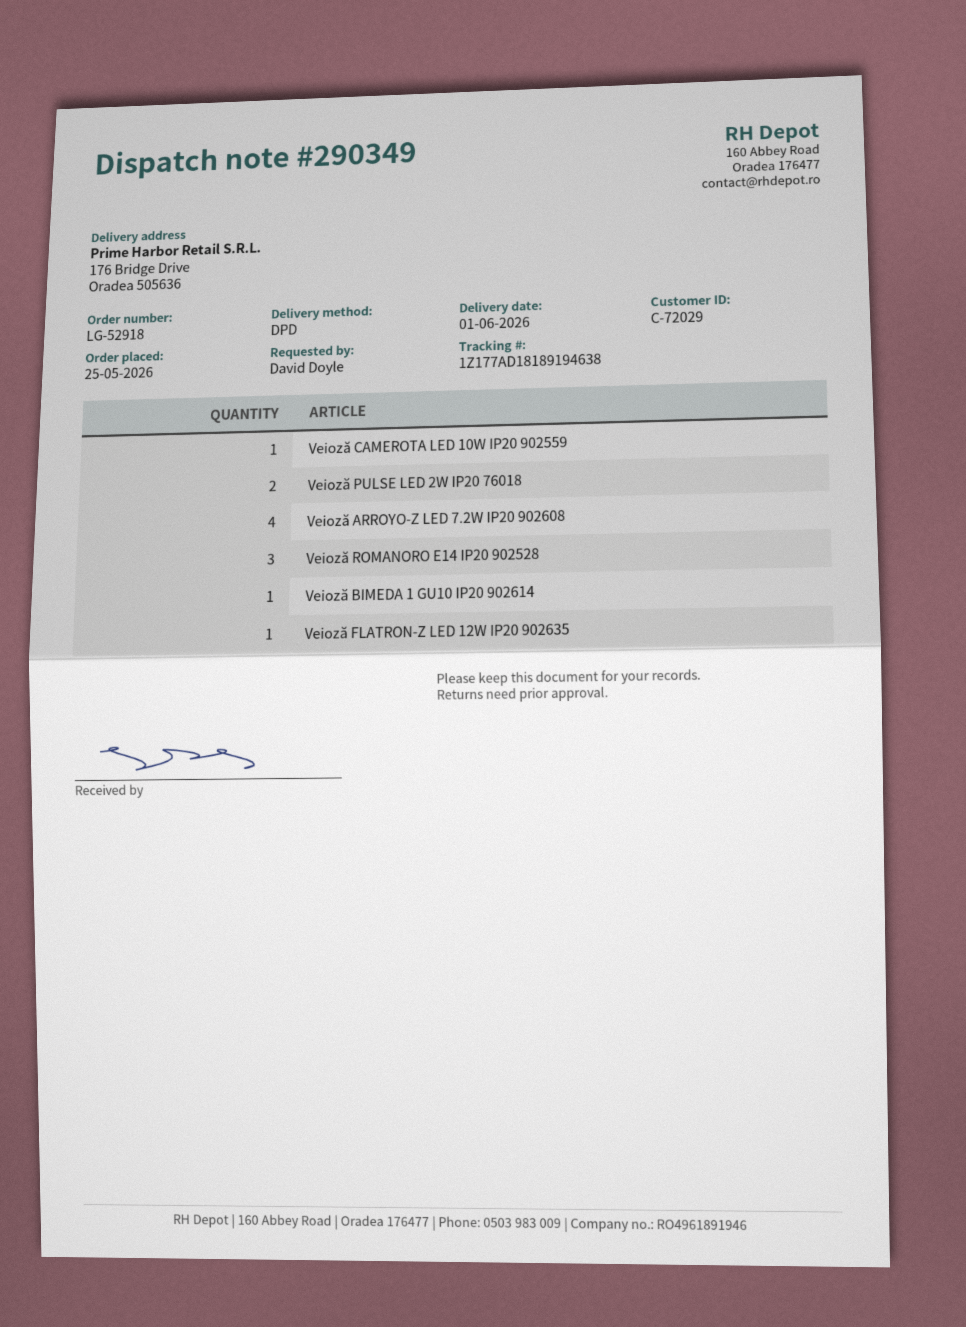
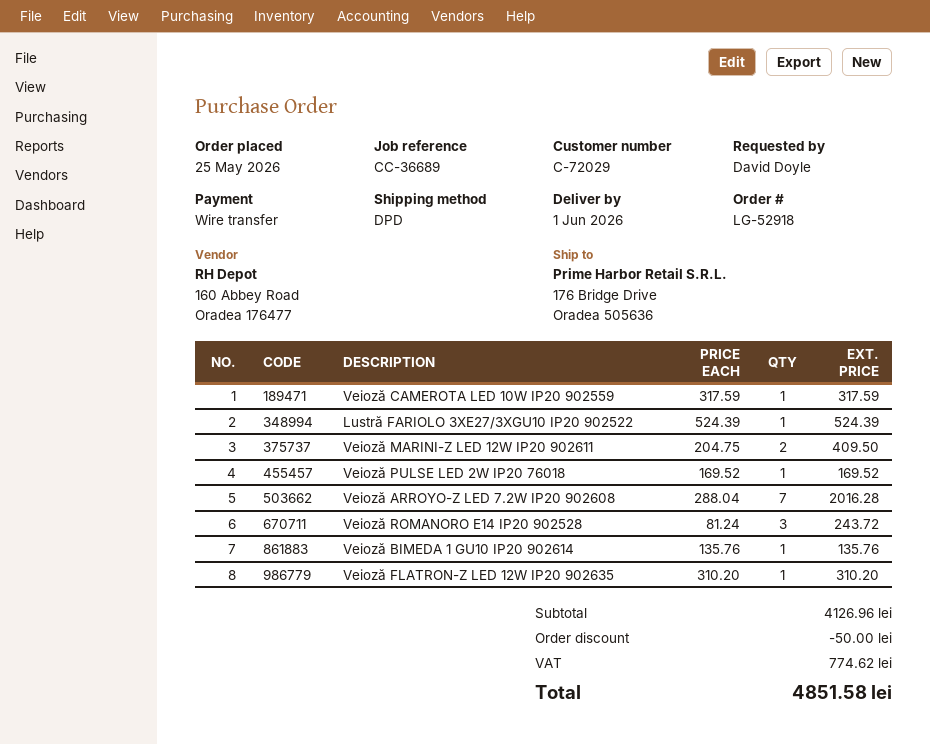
Veioză PULSE LED 2W IP20 76018: 2 -> 1
Veioză ARROYO-Z LED 7.2W IP20 902608: 4 -> 7
Lustră FARIOLO 3XE27/3XGU10 IP20 902522: none -> 1
Veioză MARINI-Z LED 12W IP20 902611: none -> 2

